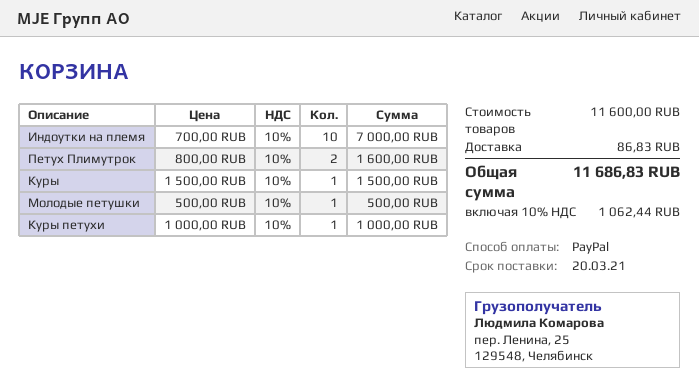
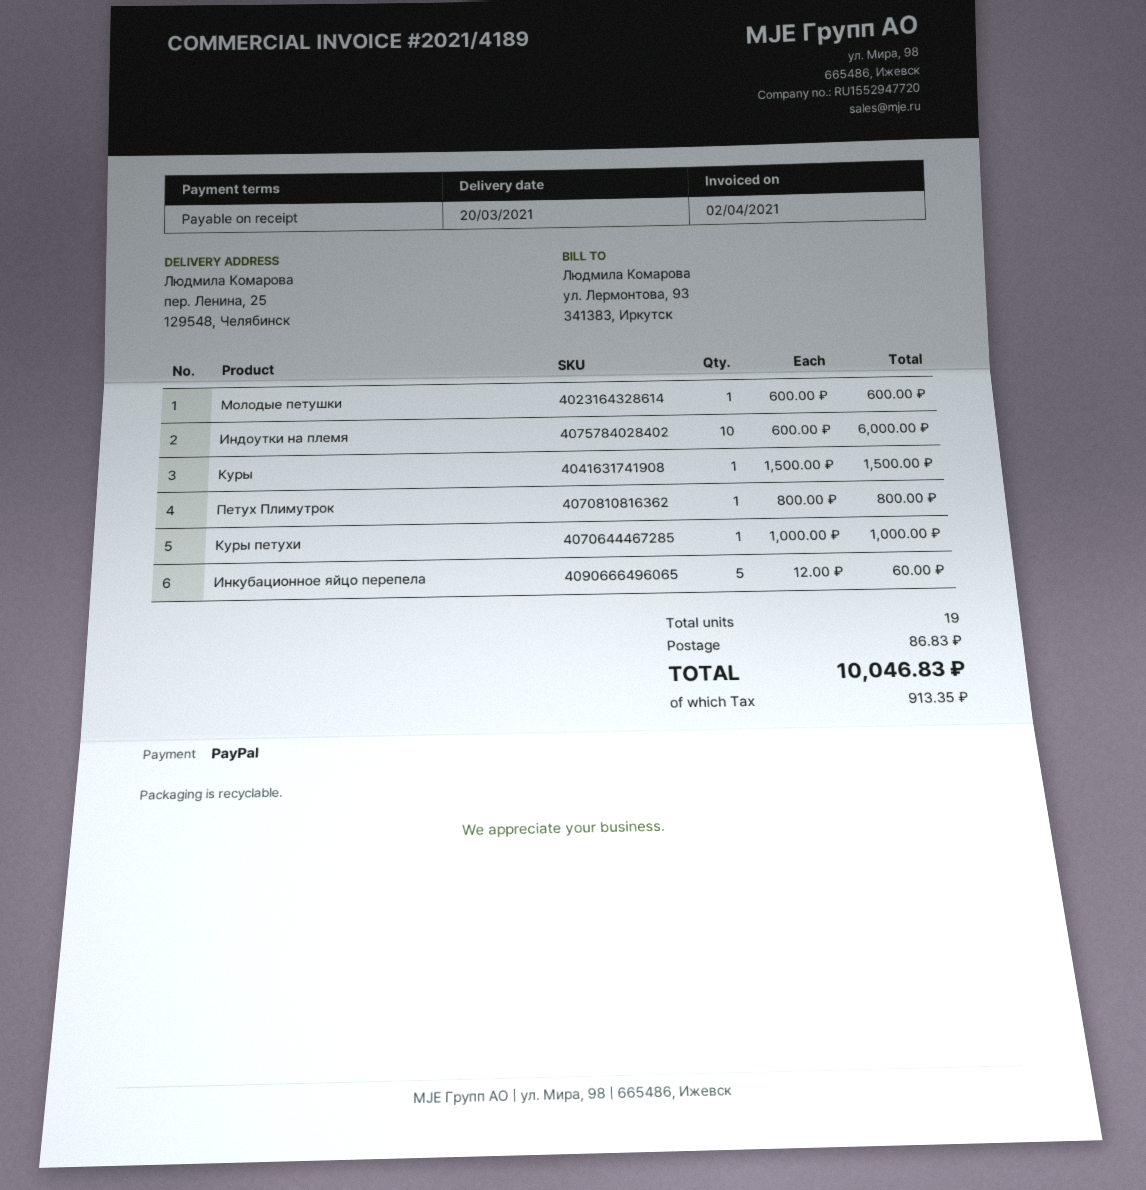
Индоутки на племя: 10 x 700.00 = 7000.00 -> 10 x 600.00 = 6000.00
Петух Плимутрок: 2 x 800.00 = 1600.00 -> 1 x 800.00 = 800.00
Молодые петушки: 1 x 500.00 = 500.00 -> 1 x 600.00 = 600.00
Инкубационное яйцо перепела: none -> 5 x 12.00 = 60.00
tax: 1062.44 -> 913.35
total: 11686.83 -> 10046.83

